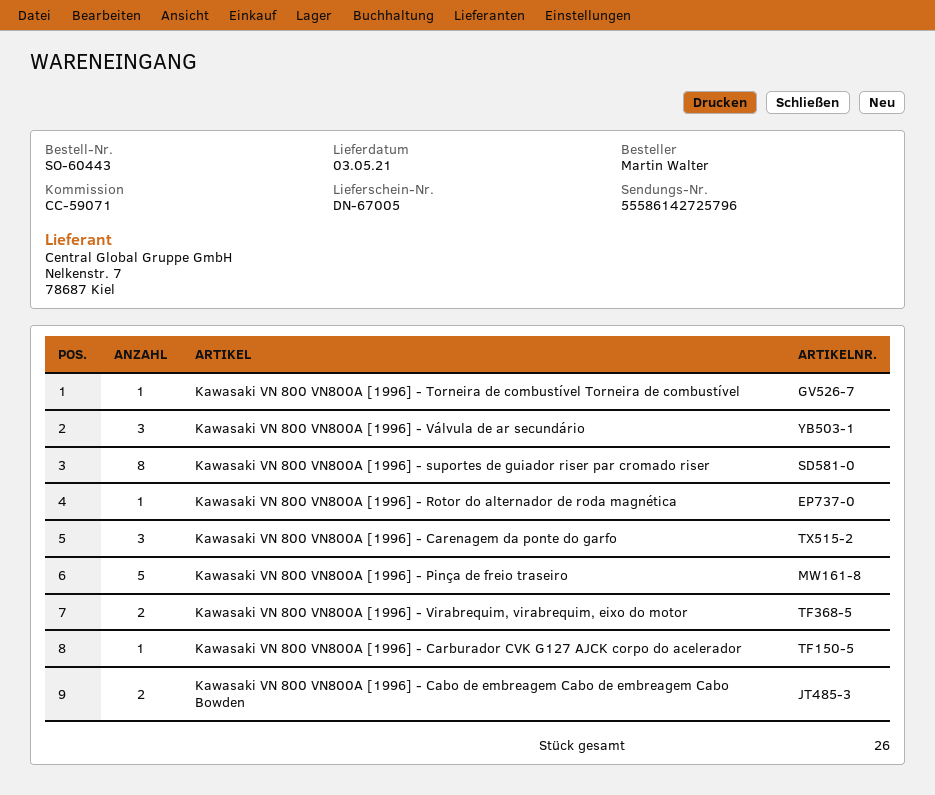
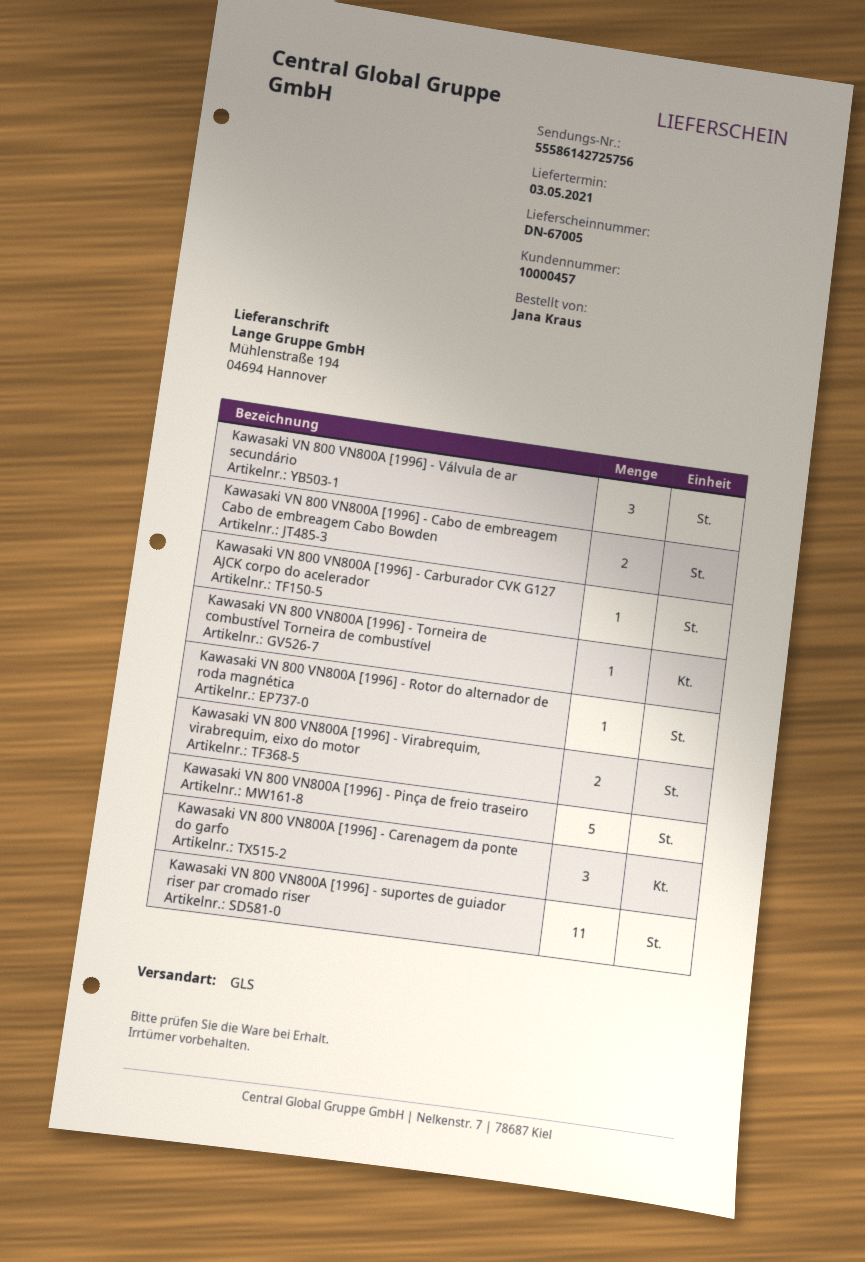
ordered by: Martin Walter -> Jana Kraus
tracking number: 55586142725796 -> 55586142725756
Kawasaki VN 800 VN800A [1996] - suportes de guiador riser par cromado riser: 8 -> 11

